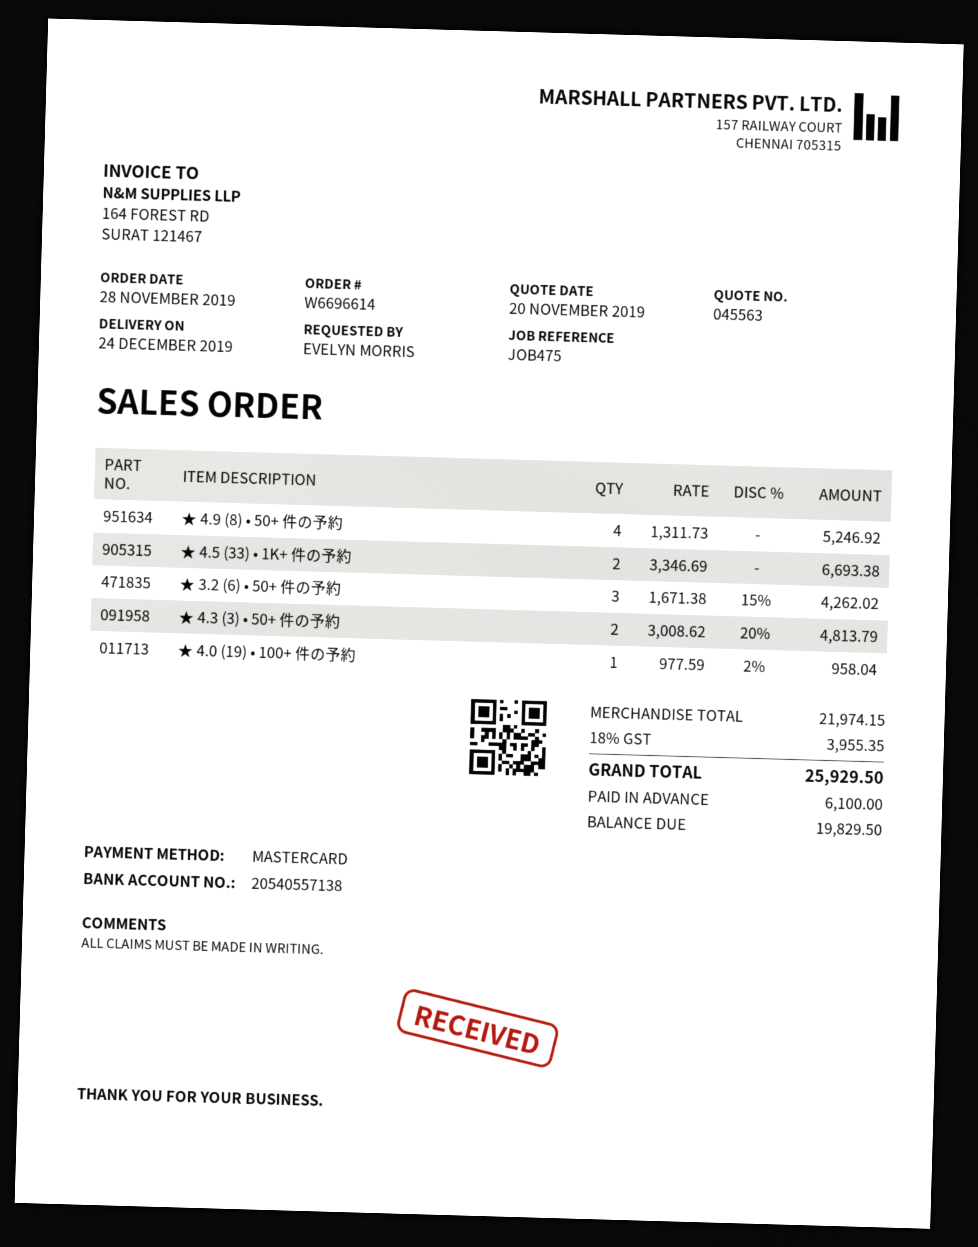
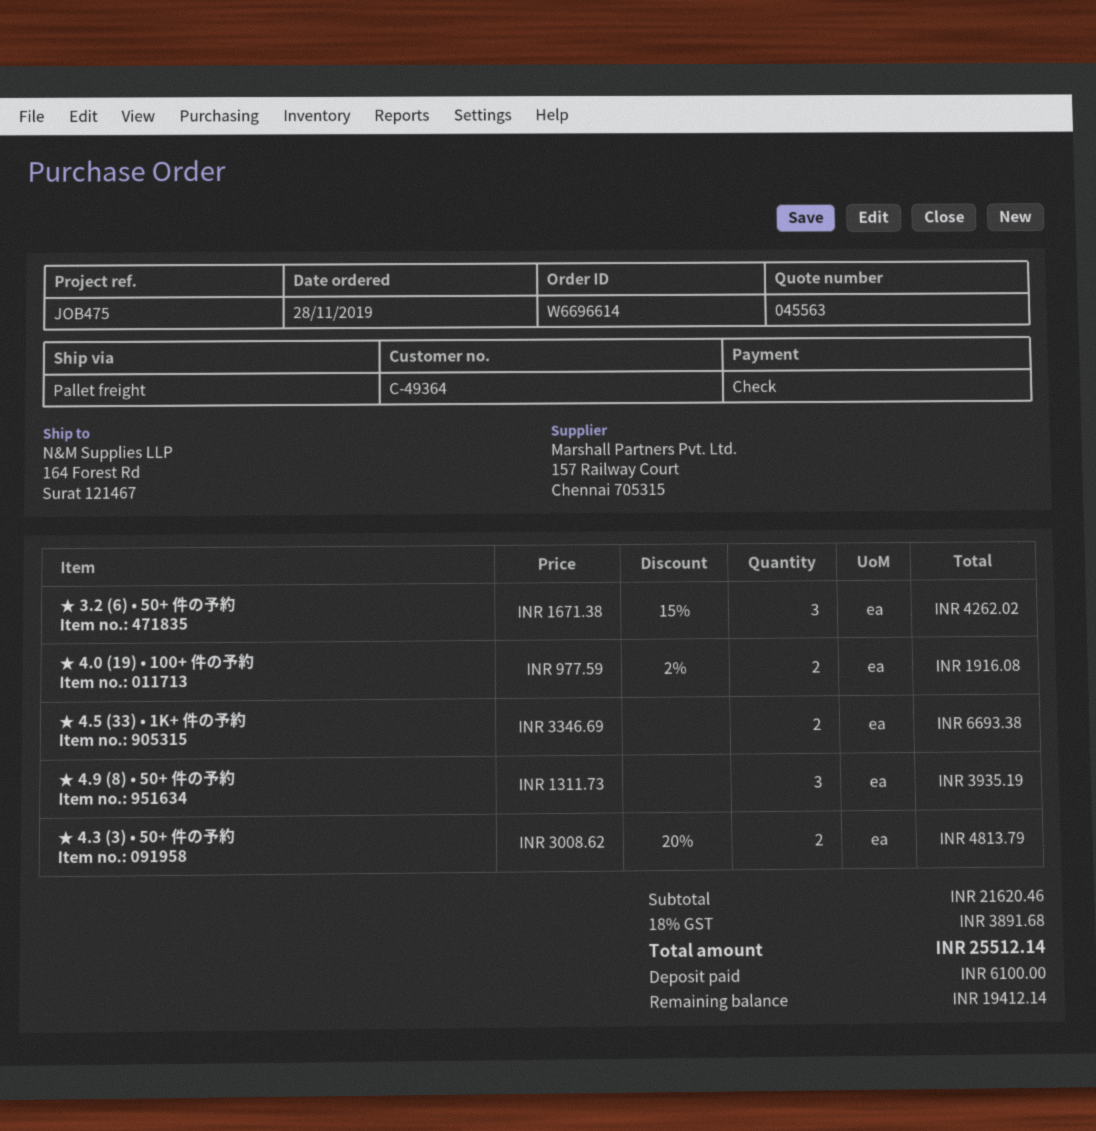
payment method: Mastercard -> cheque
★ 4.9 (8) • 50+ 件の予約: 4 x 1311.73 = 5246.92 -> 3 x 1311.73 = 3935.19
★ 4.0 (19) • 100+ 件の予約: 1 x 977.59 - 2% = 958.04 -> 2 x 977.59 - 2% = 1916.08
subtotal: 21974.15 -> 21620.46
tax: 18% = 3955.35 -> 18% = 3891.68
total: 25929.50 -> 25512.14
balance: 19829.50 -> 19412.14

